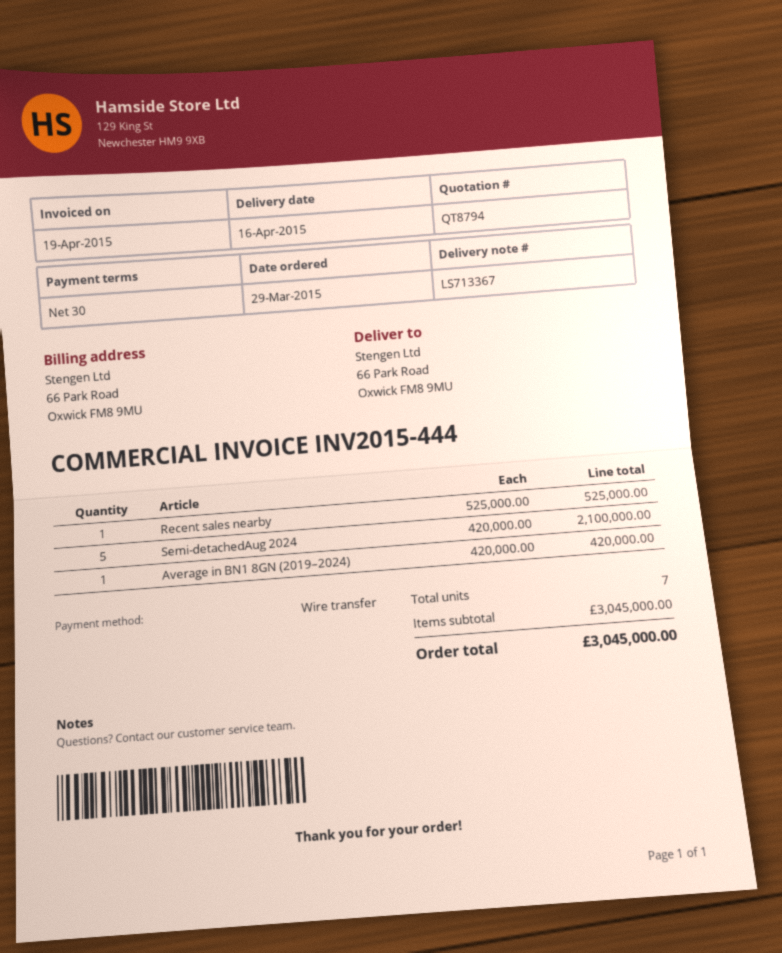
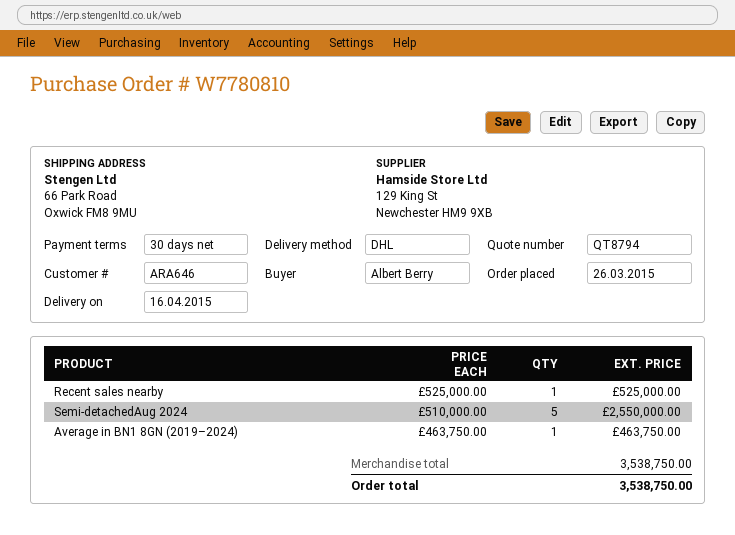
order date: 2015-03-29 -> 2015-03-26
Semi-detachedAug 2024: 5 x 420000.00 = 2100000.00 -> 5 x 510000.00 = 2550000.00
Average in BN1 8GN (2019–2024): 1 x 420000.00 = 420000.00 -> 1 x 463750.00 = 463750.00
subtotal: 3045000.00 -> 3538750.00
total: 3045000.00 -> 3538750.00

